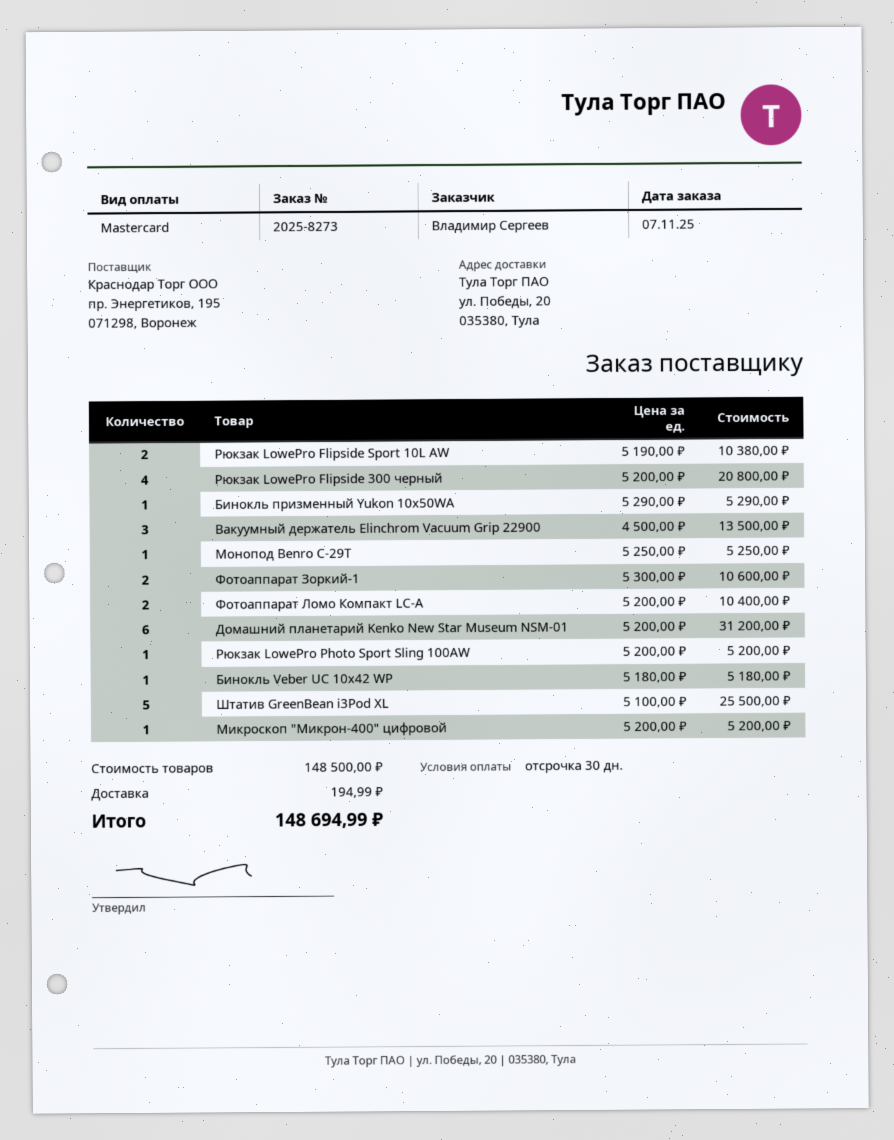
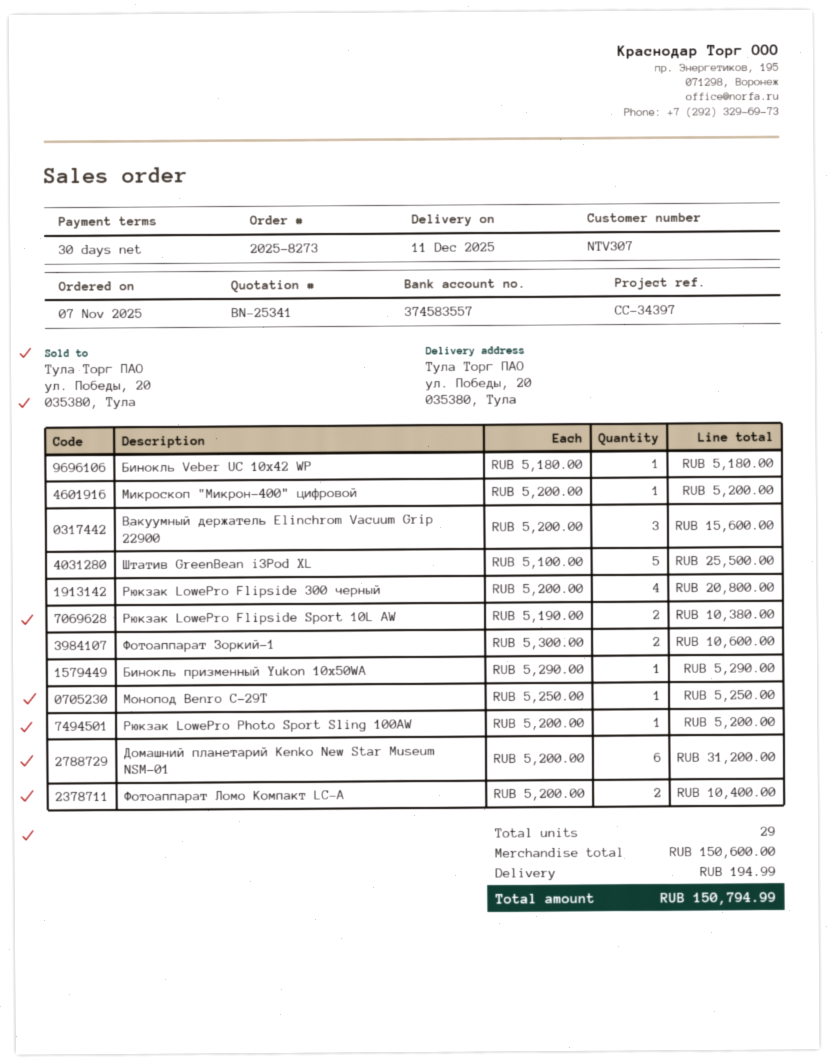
Вакуумный держатель Elinchrom Vacuum Grip 22900: 3 x 4500.00 = 13500.00 -> 3 x 5200.00 = 15600.00
subtotal: 148500.00 -> 150600.00
total: 148694.99 -> 150794.99

